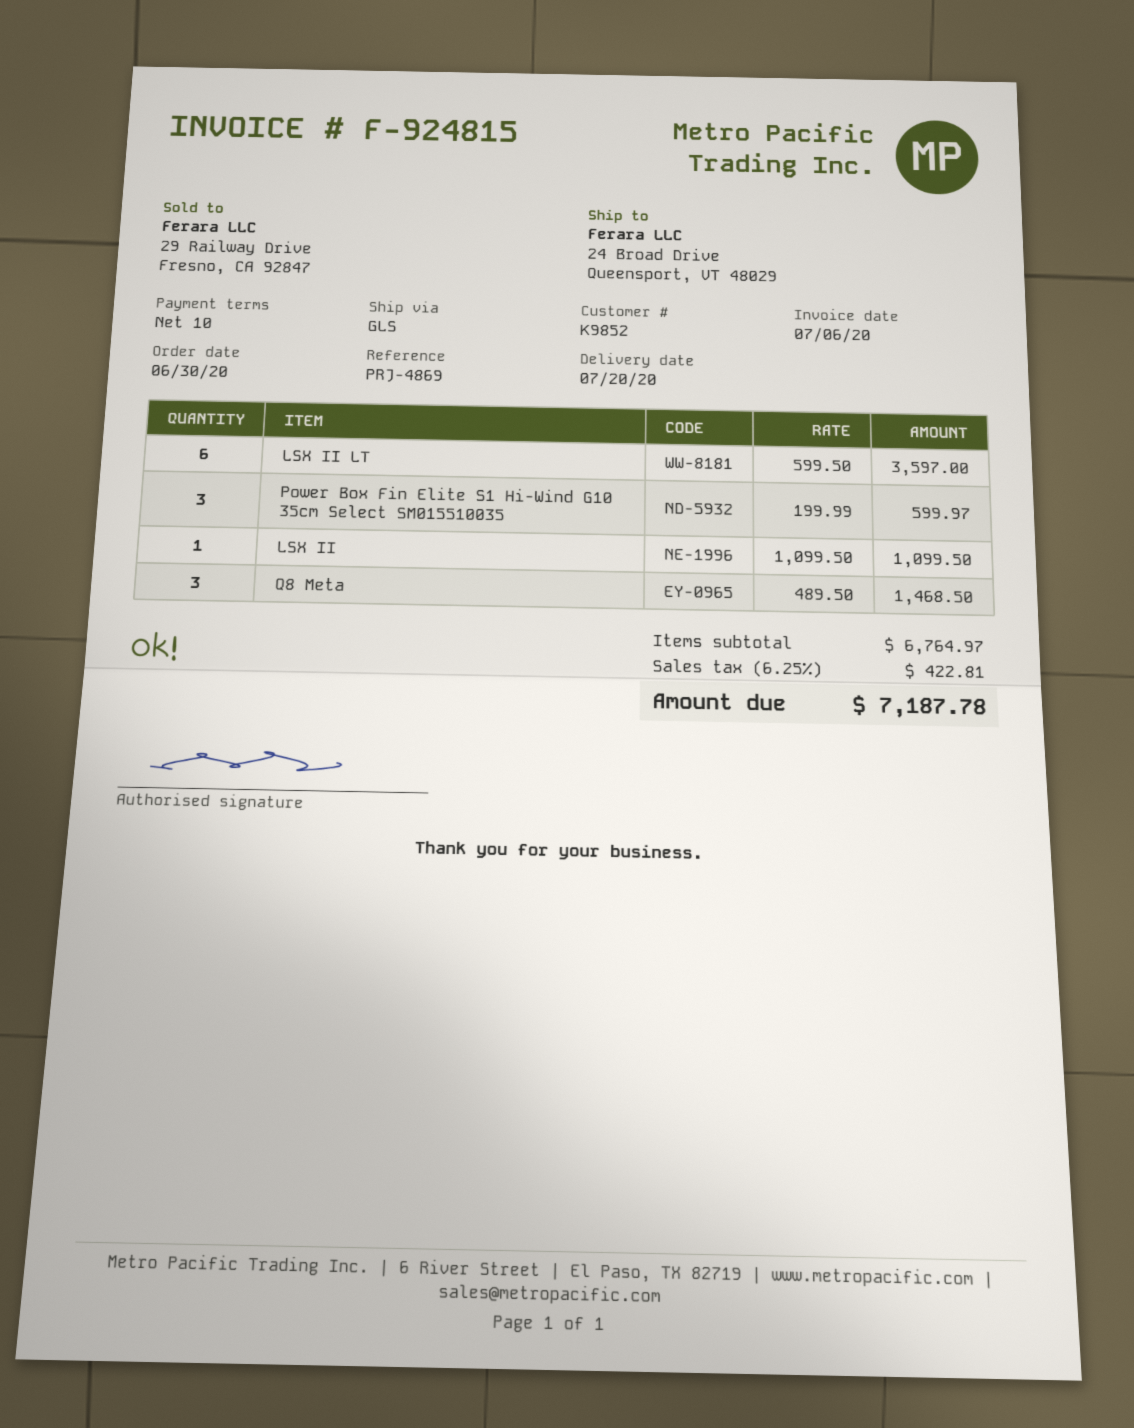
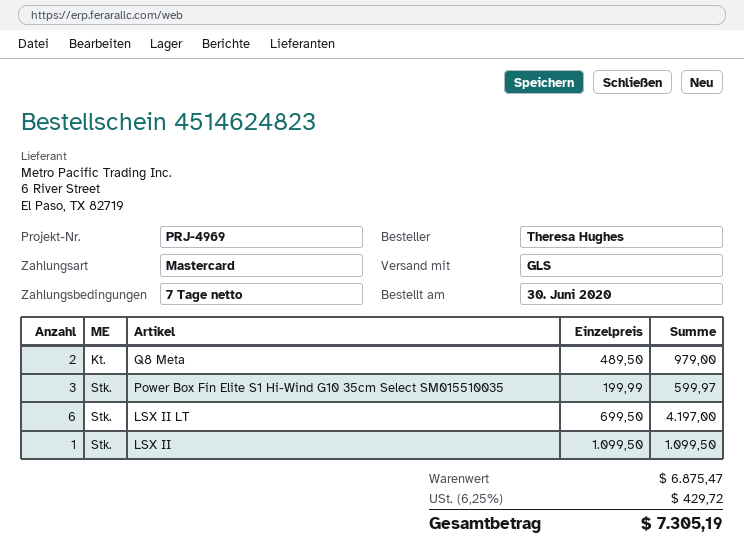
payment terms: 10 days -> 7 days
reference: PRJ-4869 -> PRJ-4969
LSX II LT: 6 x 599.50 = 3597.00 -> 6 x 699.50 = 4197.00
Q8 Meta: 3 x 489.50 = 1468.50 -> 2 x 489.50 = 979.00
subtotal: 6764.97 -> 6875.47
tax: 6.25% = 422.81 -> 6.25% = 429.72
total: 7187.78 -> 7305.19

